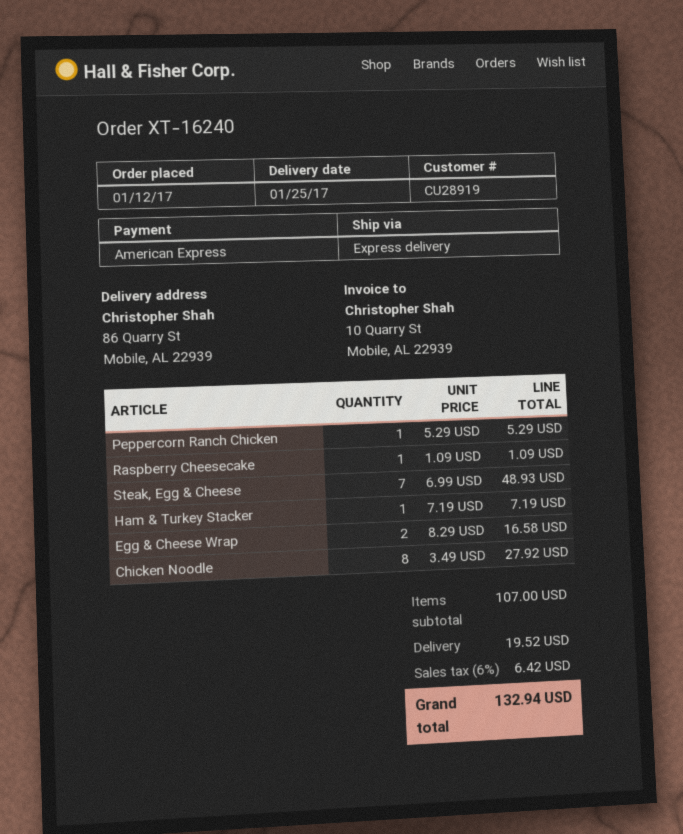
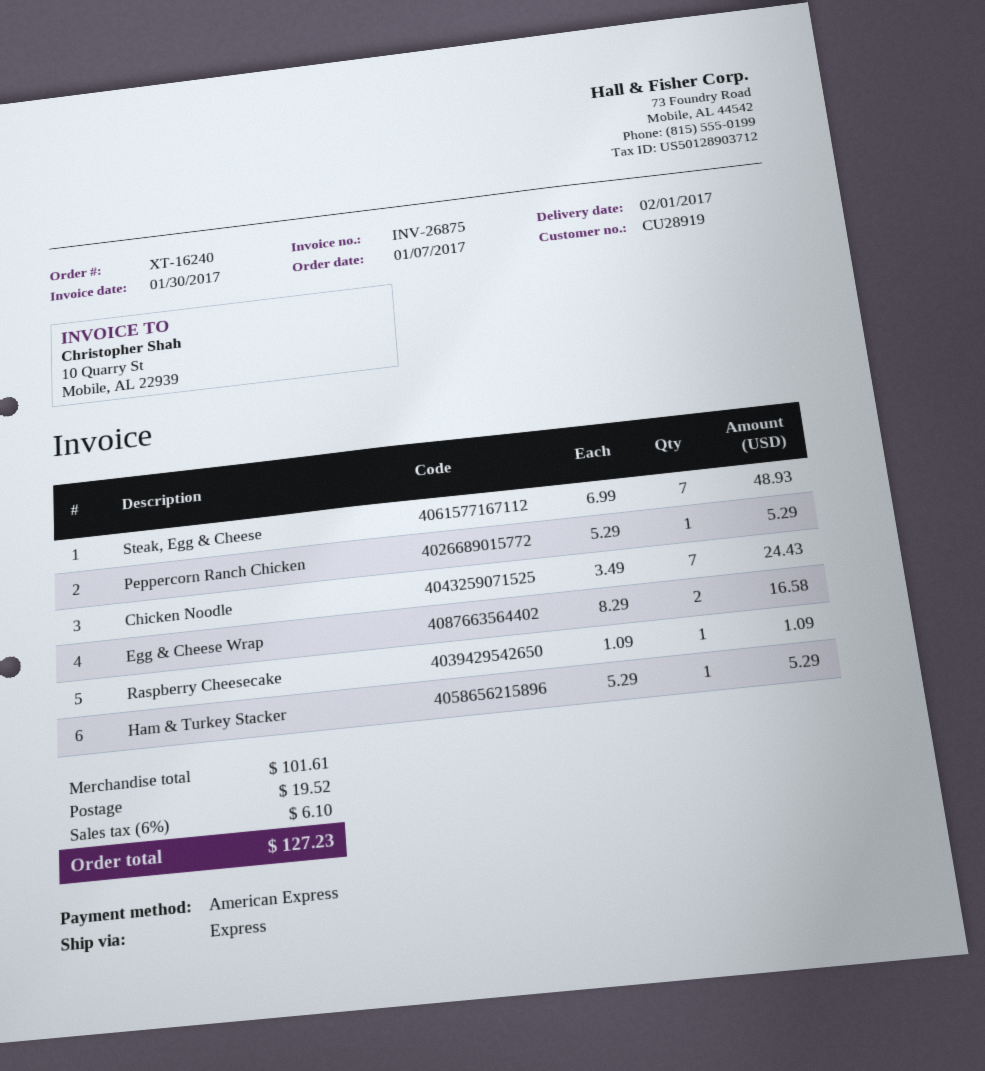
order date: 2017-01-12 -> 2017-01-07
delivery date: 2017-01-25 -> 2017-02-01
Ham & Turkey Stacker: 1 x 7.19 = 7.19 -> 1 x 5.29 = 5.29
Chicken Noodle: 8 x 3.49 = 27.92 -> 7 x 3.49 = 24.43
subtotal: 107.00 -> 101.61
tax: 6% = 6.42 -> 6% = 6.10
total: 132.94 -> 127.23

